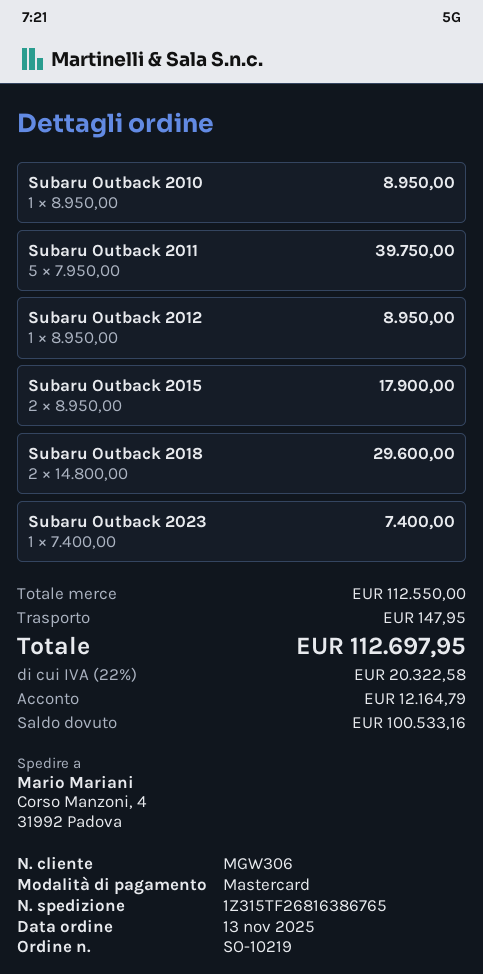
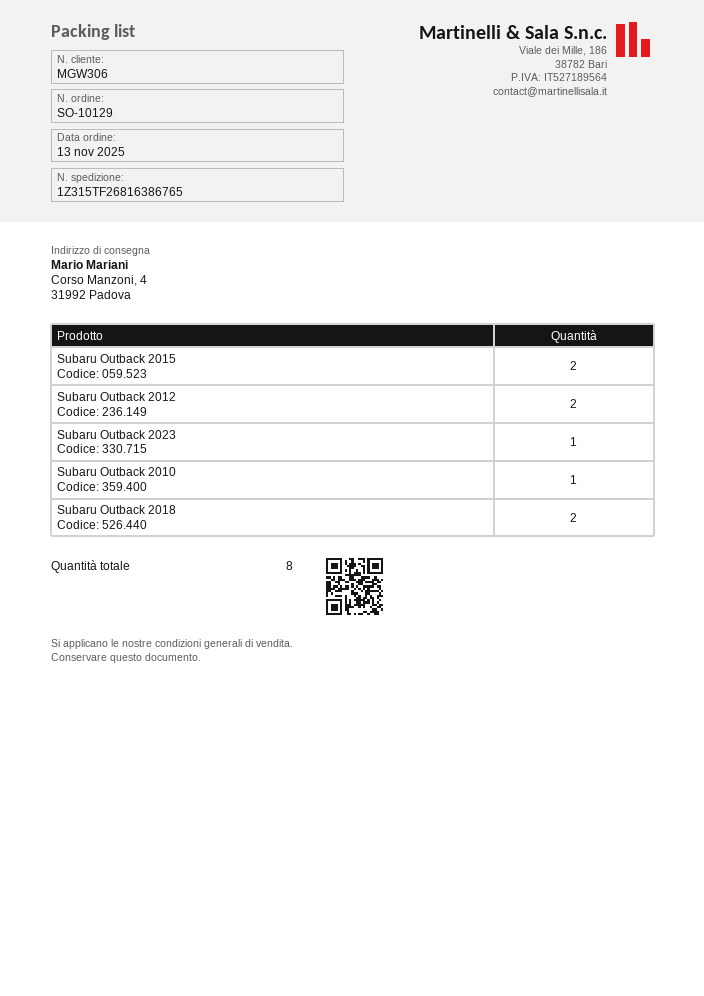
order number: SO-10219 -> SO-10129
Subaru Outback 2011: 5 -> none
Subaru Outback 2012: 1 -> 2

